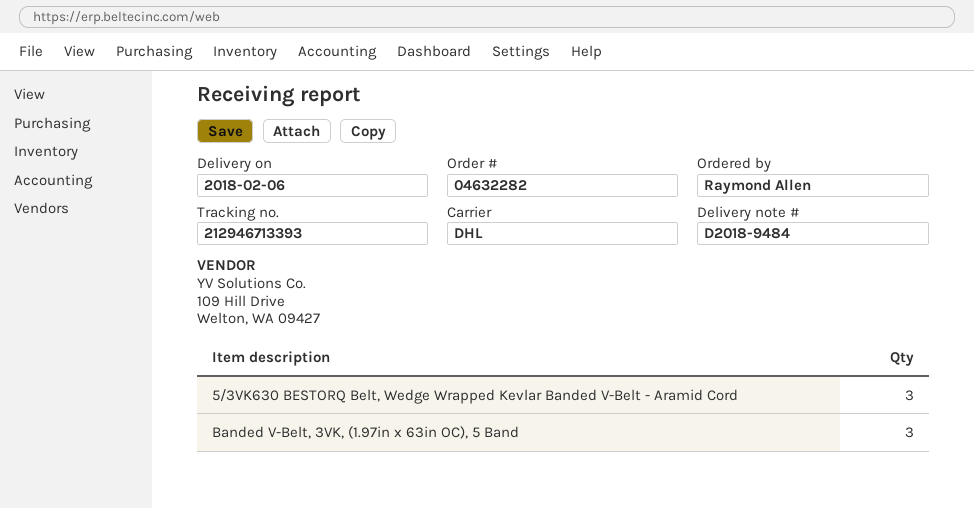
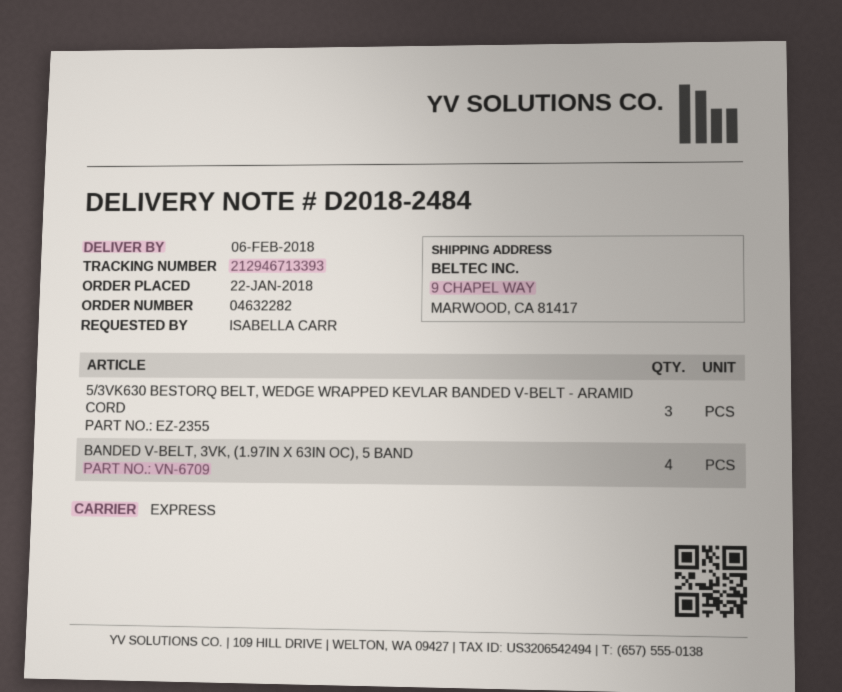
delivery note number: D2018-9484 -> D2018-2484
ordered by: Raymond Allen -> ISABELLA CARR
shipping method: DHL -> express
Banded V-Belt, 3VK, (1.97in x 63in OC), 5 Band: 3 -> 4

